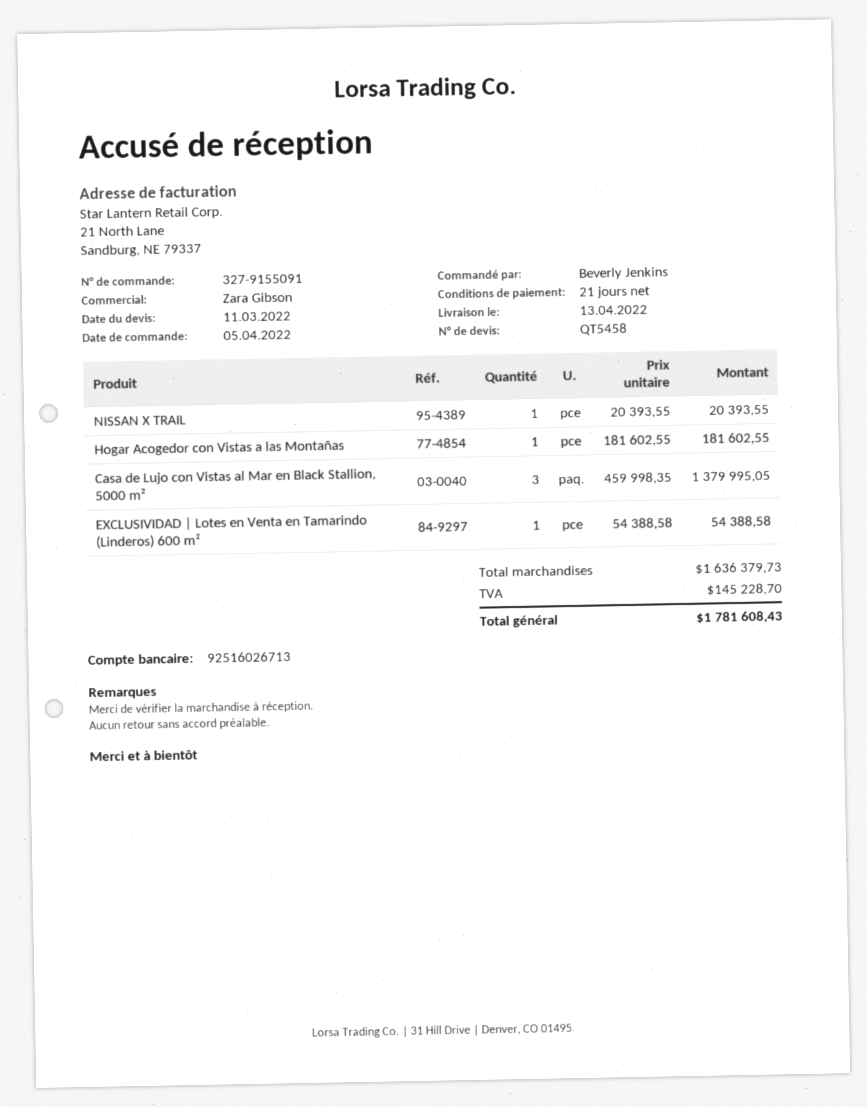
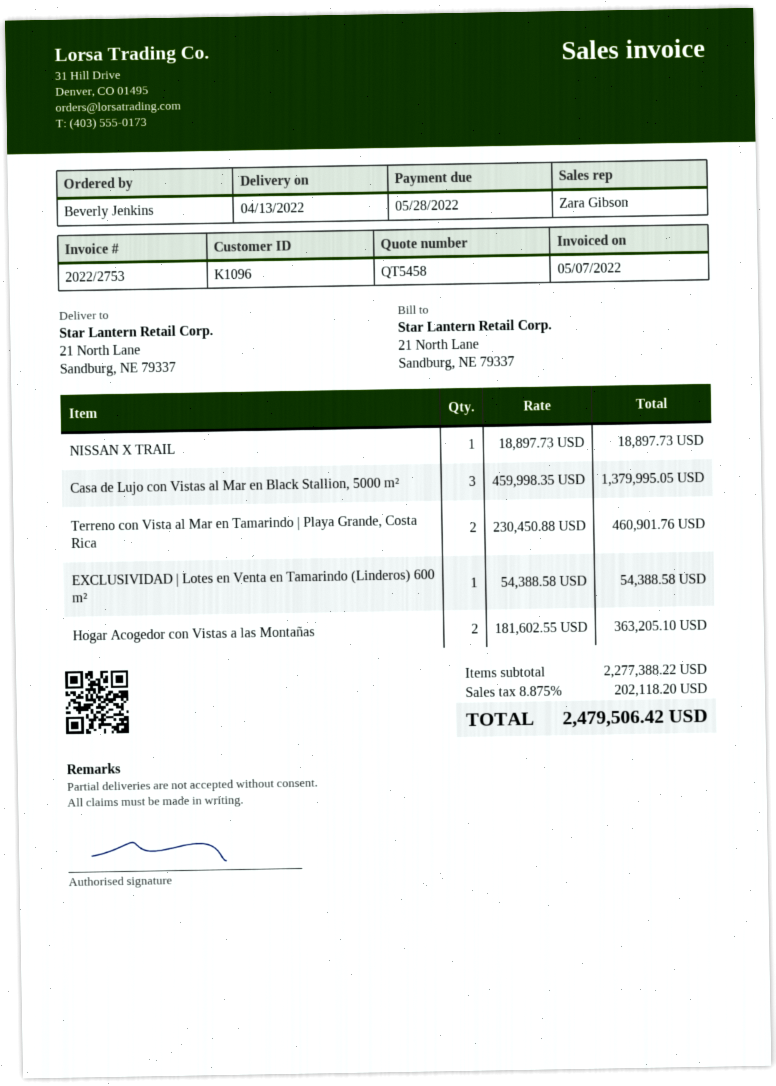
NISSAN X TRAIL: 1 x 20393.55 = 20393.55 -> 1 x 18897.73 = 18897.73
Hogar Acogedor con Vistas a las Montañas: 1 x 181602.55 = 181602.55 -> 2 x 181602.55 = 363205.10
Terreno con Vista al Mar en Tamarindo | Playa Grande, Costa Rica: none -> 2 x 230450.88 = 460901.76
subtotal: 1636379.73 -> 2277388.22
tax: 145228.70 -> 202118.20
total: 1781608.43 -> 2479506.42

